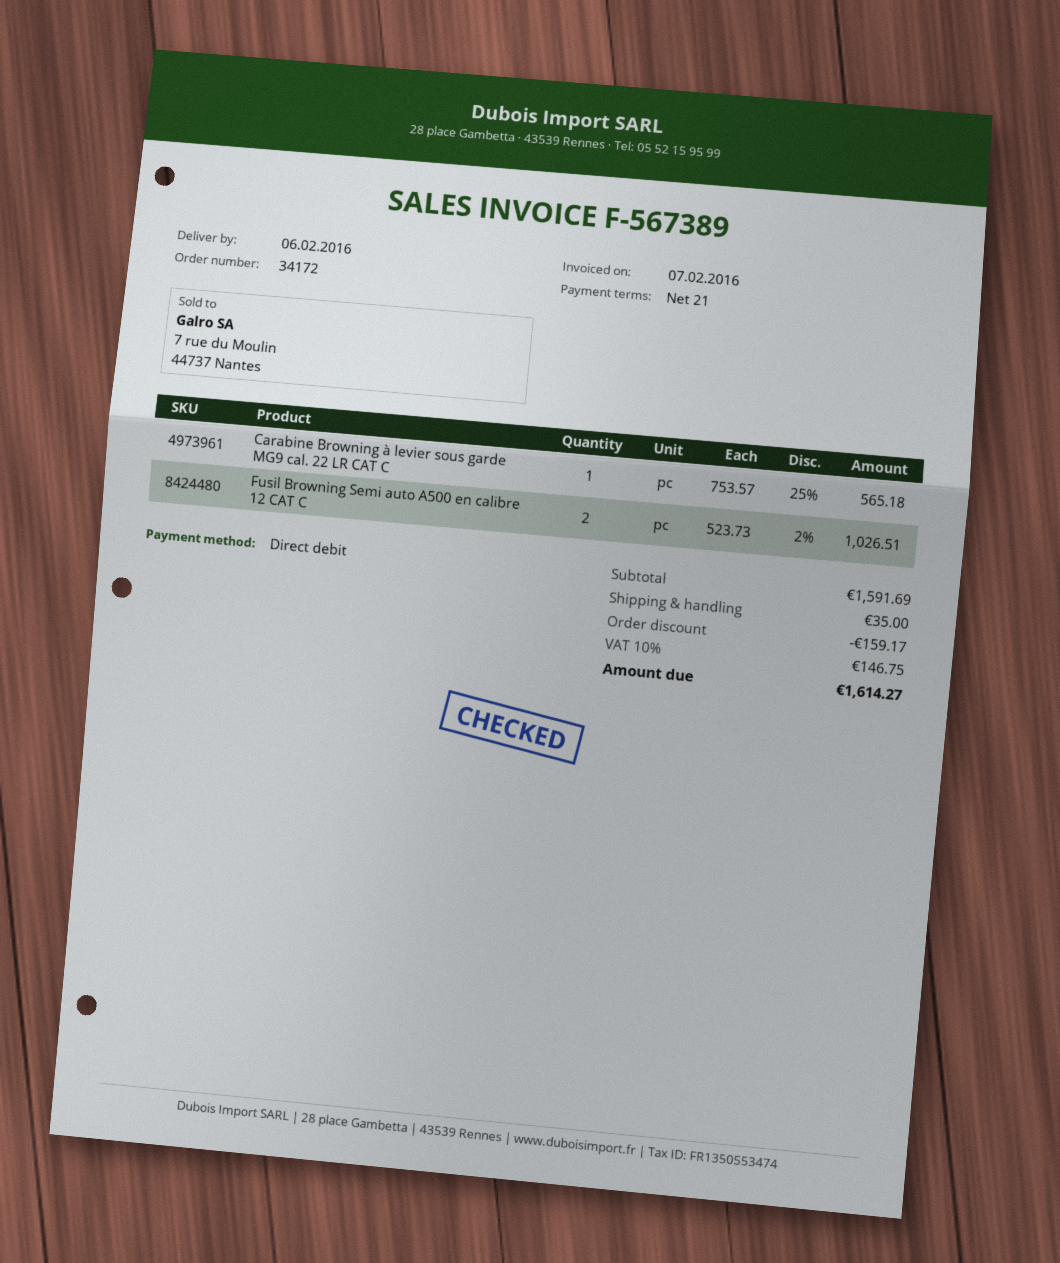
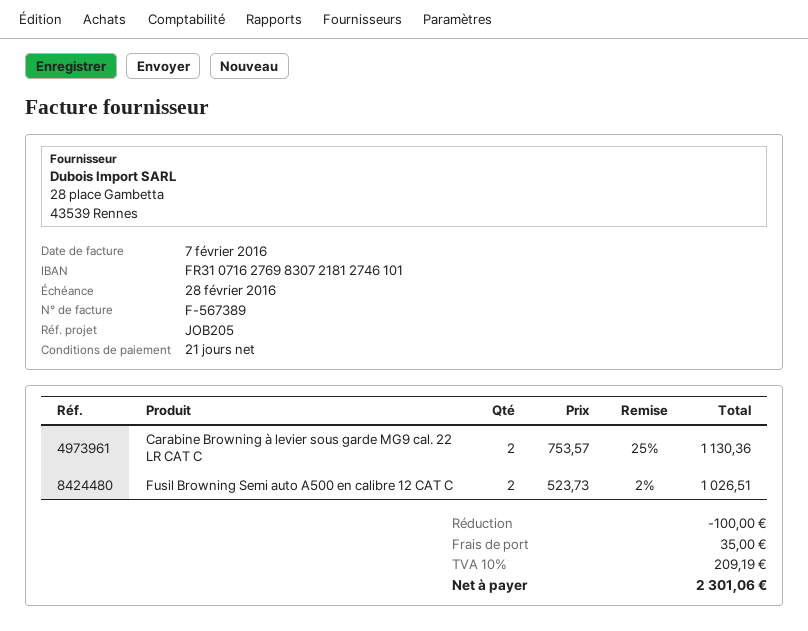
Carabine Browning à levier sous garde MG9 cal. 22 LR CAT C: 1 x 753.57 - 25% = 565.18 -> 2 x 753.57 - 25% = 1130.36
discount: 159.17 -> 100.00
tax: 10% = 146.75 -> 10% = 209.19
total: 1614.27 -> 2301.06

